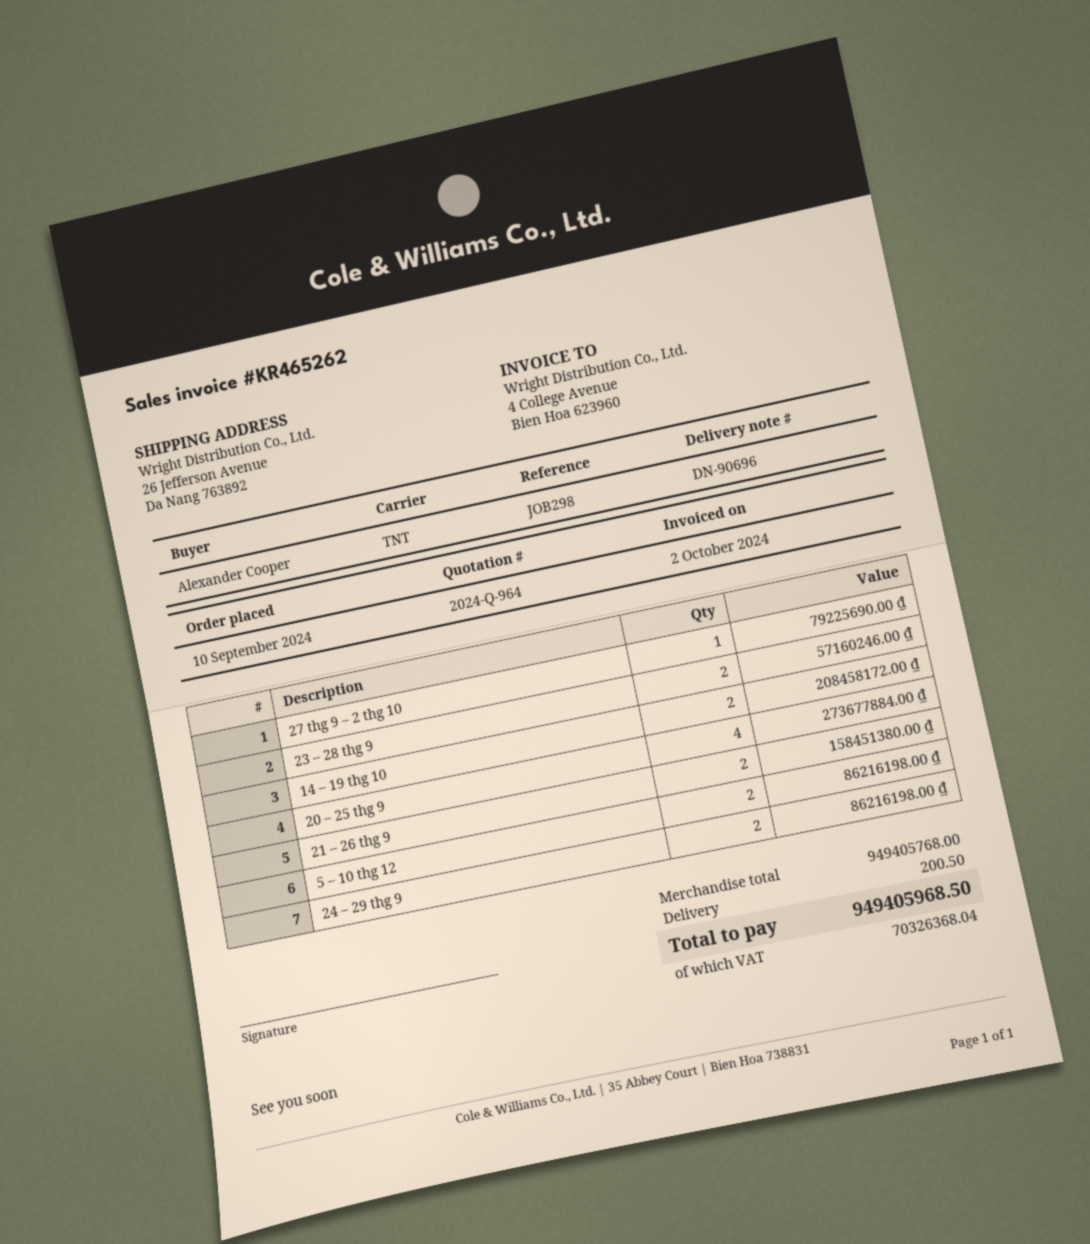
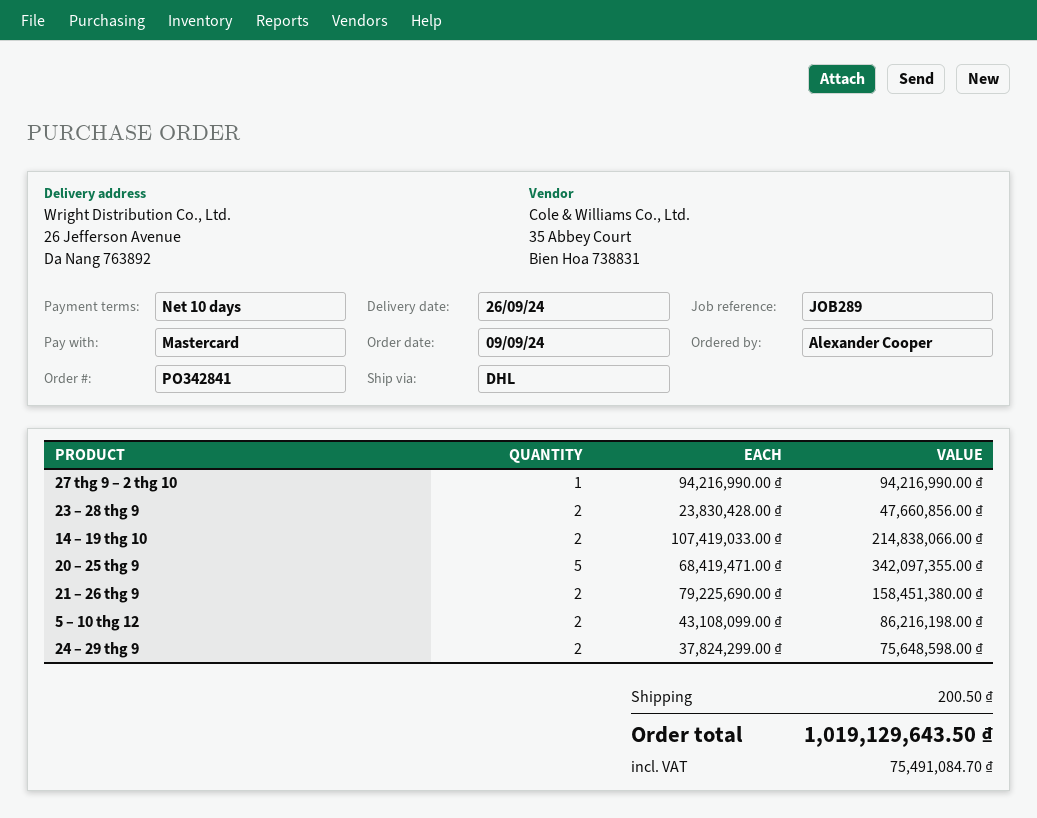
order date: 2024-09-10 -> 2024-09-09
reference: JOB298 -> JOB289
shipping method: TNT -> DHL
27 thg 9 – 2 thg 10: 1 for 79225690.00 -> 1 for 94216990.00
23 – 28 thg 9: 2 for 57160246.00 -> 2 for 47660856.00
14 – 19 thg 10: 2 for 208458172.00 -> 2 for 214838066.00
20 – 25 thg 9: 4 for 273677884.00 -> 5 for 342097355.00
24 – 29 thg 9: 2 for 86216198.00 -> 2 for 75648598.00
tax: 70326368.04 -> 75491084.70
total: 949405968.50 -> 1019129643.50

